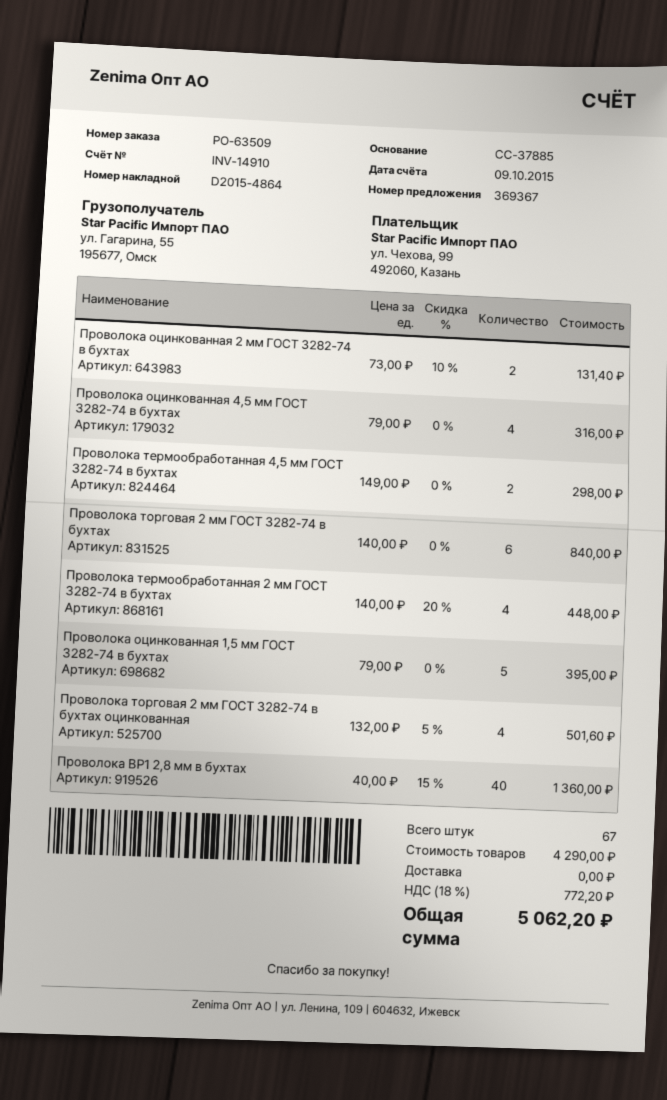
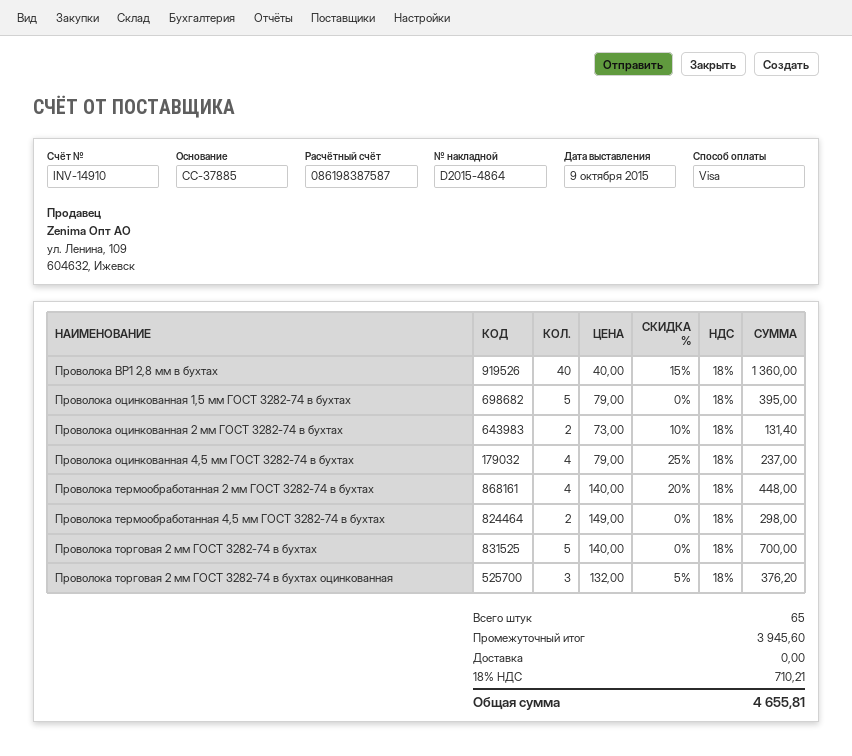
Проволока оцинкованная 4,5 мм ГОСТ 3282-74 в бухтах: 4 x 79.00 = 316.00 -> 4 x 79.00 - 25% = 237.00
Проволока торговая 2 мм ГОСТ 3282-74 в бухтах: 6 x 140.00 = 840.00 -> 5 x 140.00 = 700.00
Проволока торговая 2 мм ГОСТ 3282-74 в бухтах оцинкованная: 4 x 132.00 - 5% = 501.60 -> 3 x 132.00 - 5% = 376.20
total quantity: 67 -> 65
subtotal: 4290.00 -> 3945.60
tax: 18% = 772.20 -> 18% = 710.21
total: 5062.20 -> 4655.81

